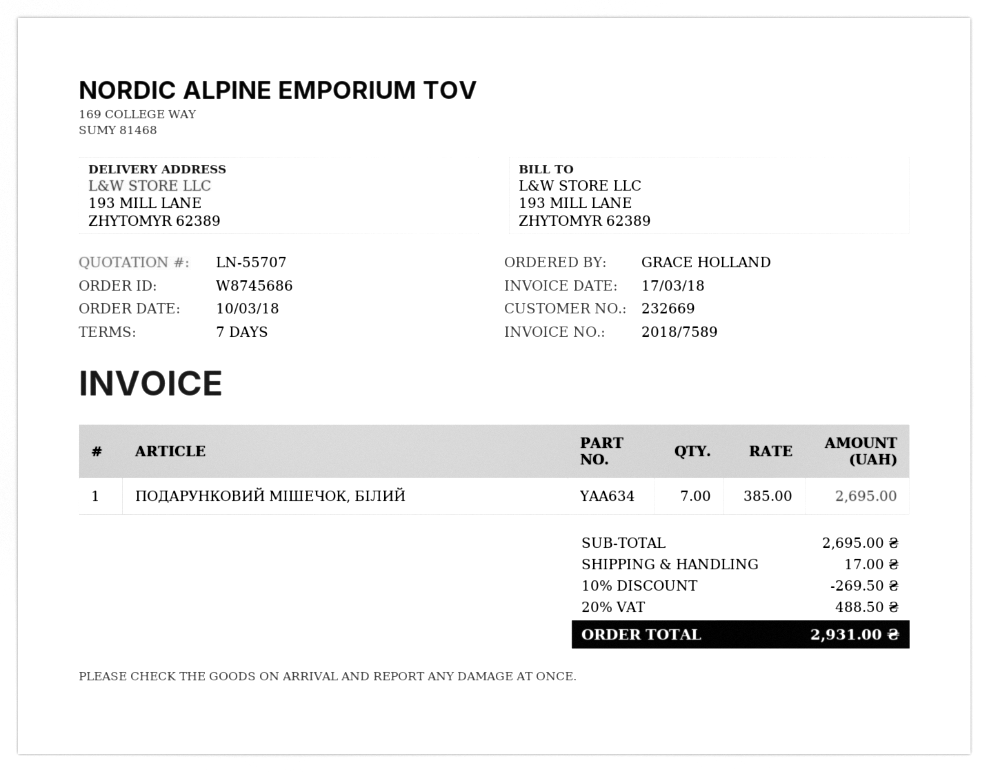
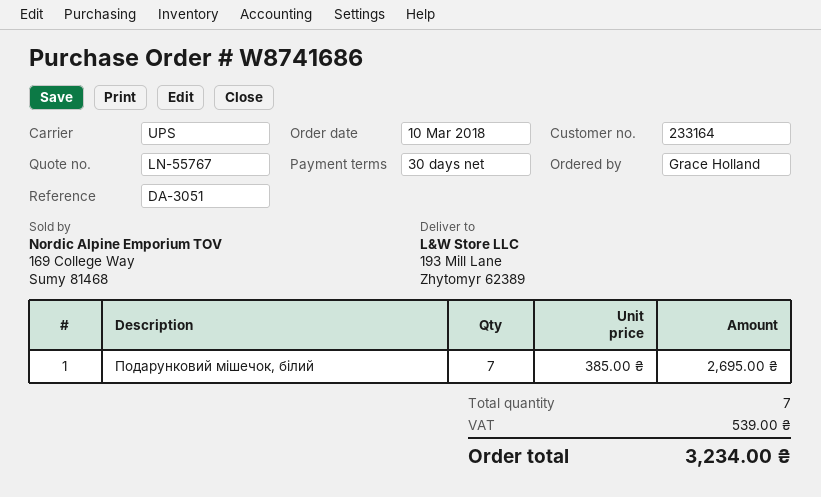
quote number: LN-55707 -> LN-55767
order number: W8745686 -> W8741686
payment terms: 7 days -> 30 days
customer number: 232669 -> 233164
discount: 10% = 269.50 -> none
shipping: 17.00 -> none
tax: 488.50 -> 539.00
total: 2931.00 -> 3234.00

